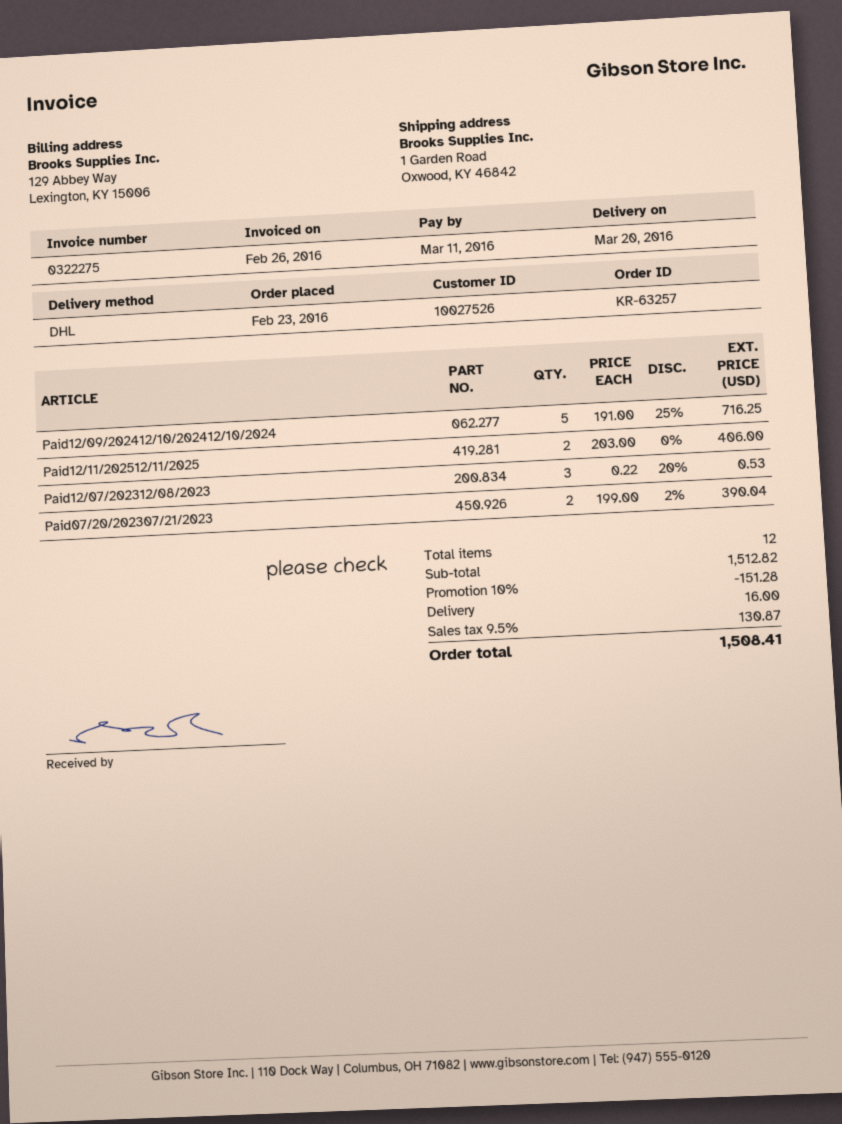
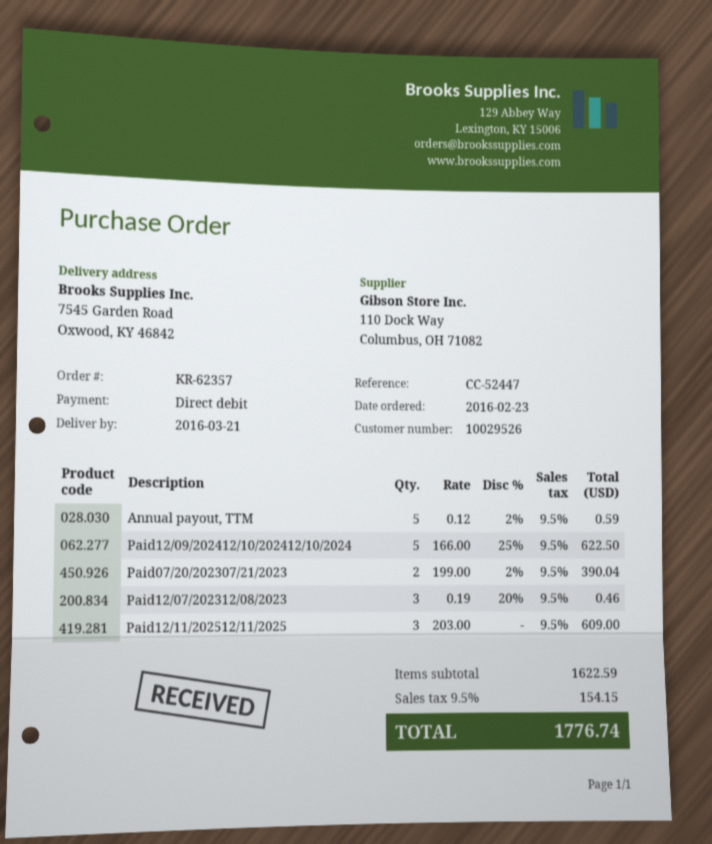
order number: KR-63257 -> KR-62357
delivery date: 2016-03-20 -> 2016-03-21
customer number: 10027526 -> 10029526
ship to: 1 Garden Road, Oxwood, KY 46842 -> 7545 Garden Road, Oxwood, KY 46842
Paid12/09/202412/10/202412/10/2024: 5 x 191.00 - 25% = 716.25 -> 5 x 166.00 - 25% = 622.50
Paid12/11/202512/11/2025: 2 x 203.00 = 406.00 -> 3 x 203.00 = 609.00
Paid12/07/202312/08/2023: 3 x 0.22 - 20% = 0.53 -> 3 x 0.19 - 20% = 0.46
Annual payout, TTM: none -> 5 x 0.12 - 2% = 0.59
subtotal: 1512.82 -> 1622.59
discount: 10% = 151.28 -> none
shipping: 16.00 -> none
tax: 9.5% = 130.87 -> 9.5% = 154.15
total: 1508.41 -> 1776.74

